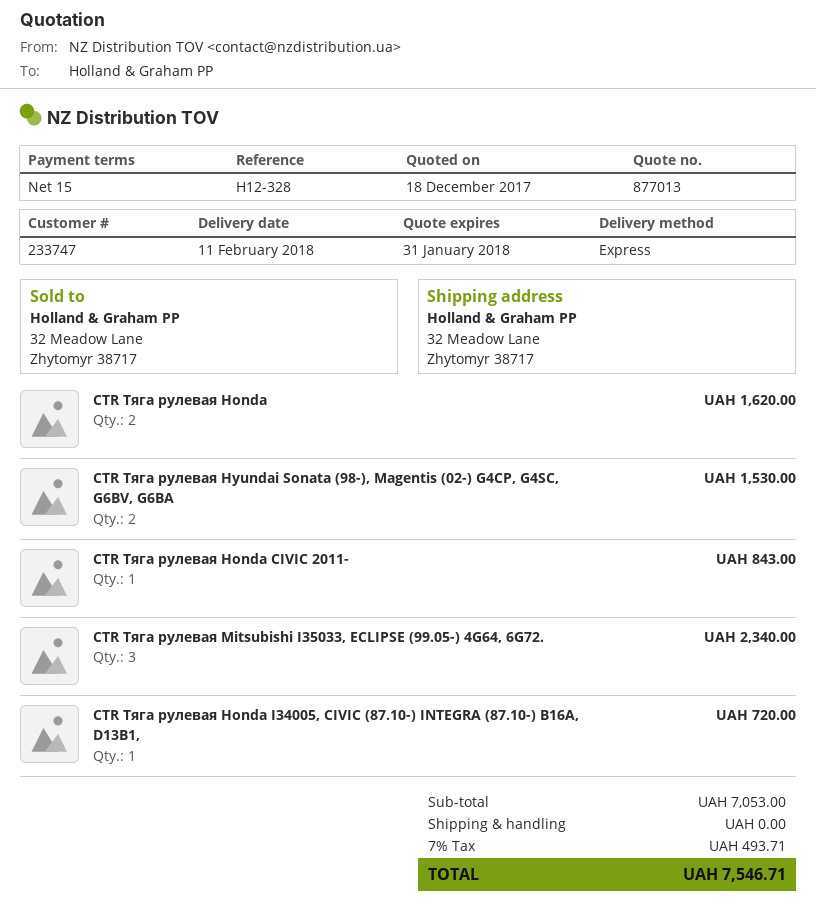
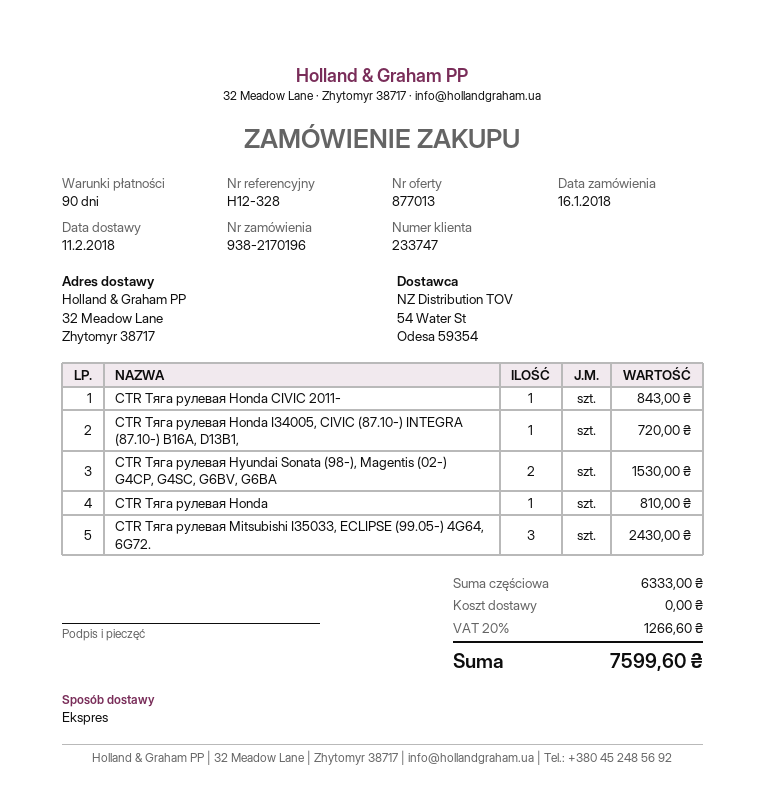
payment terms: 15 days -> 90 days
CTR Тяга рулевая Honda: 2 for 1620.00 -> 1 for 810.00
CTR Тяга рулевая Mitsubishi I35033, ECLIPSE (99.05-) 4G64, 6G72.: 3 for 2340.00 -> 3 for 2430.00
subtotal: 7053.00 -> 6333.00
tax: 7% = 493.71 -> 20% = 1266.60
total: 7546.71 -> 7599.60

